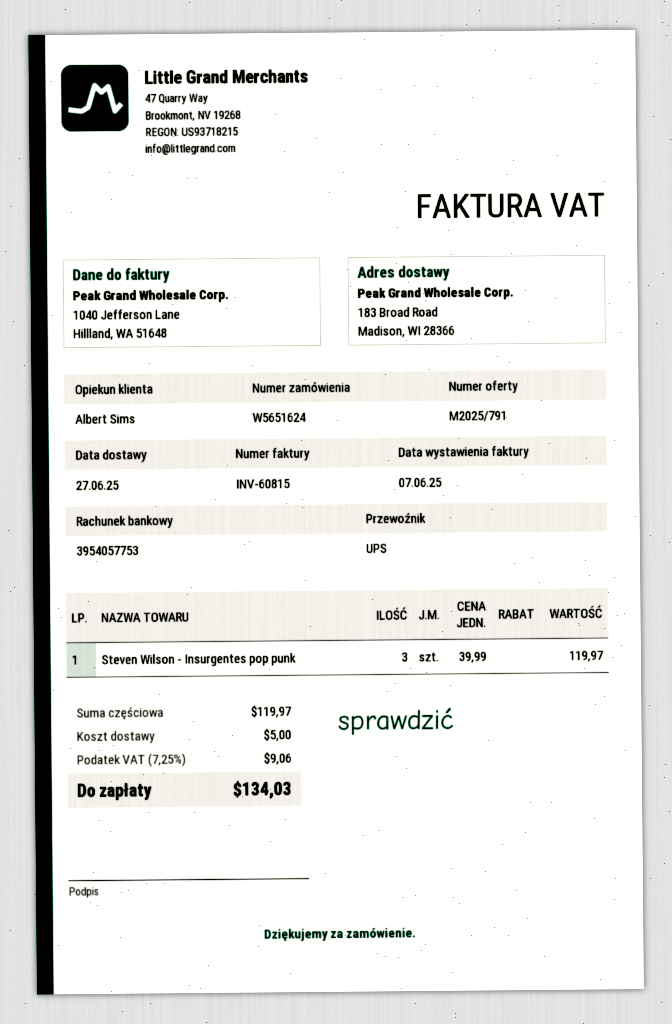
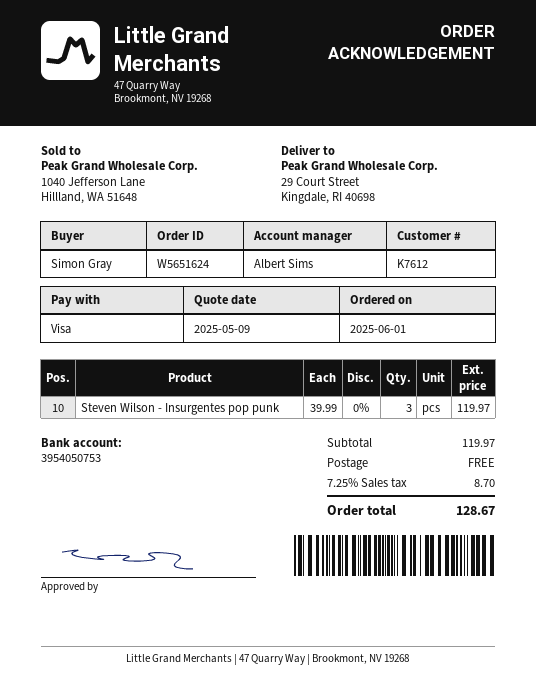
bank account: 3954057753 -> 3954050753
ship to: 183 Broad Road, Madison, WI 28366 -> 29 Court Street, Kingdale, RI 40698
shipping: 5.00 -> 0.00
tax: 7.25% = 9.06 -> 7.25% = 8.70
total: 134.03 -> 128.67

